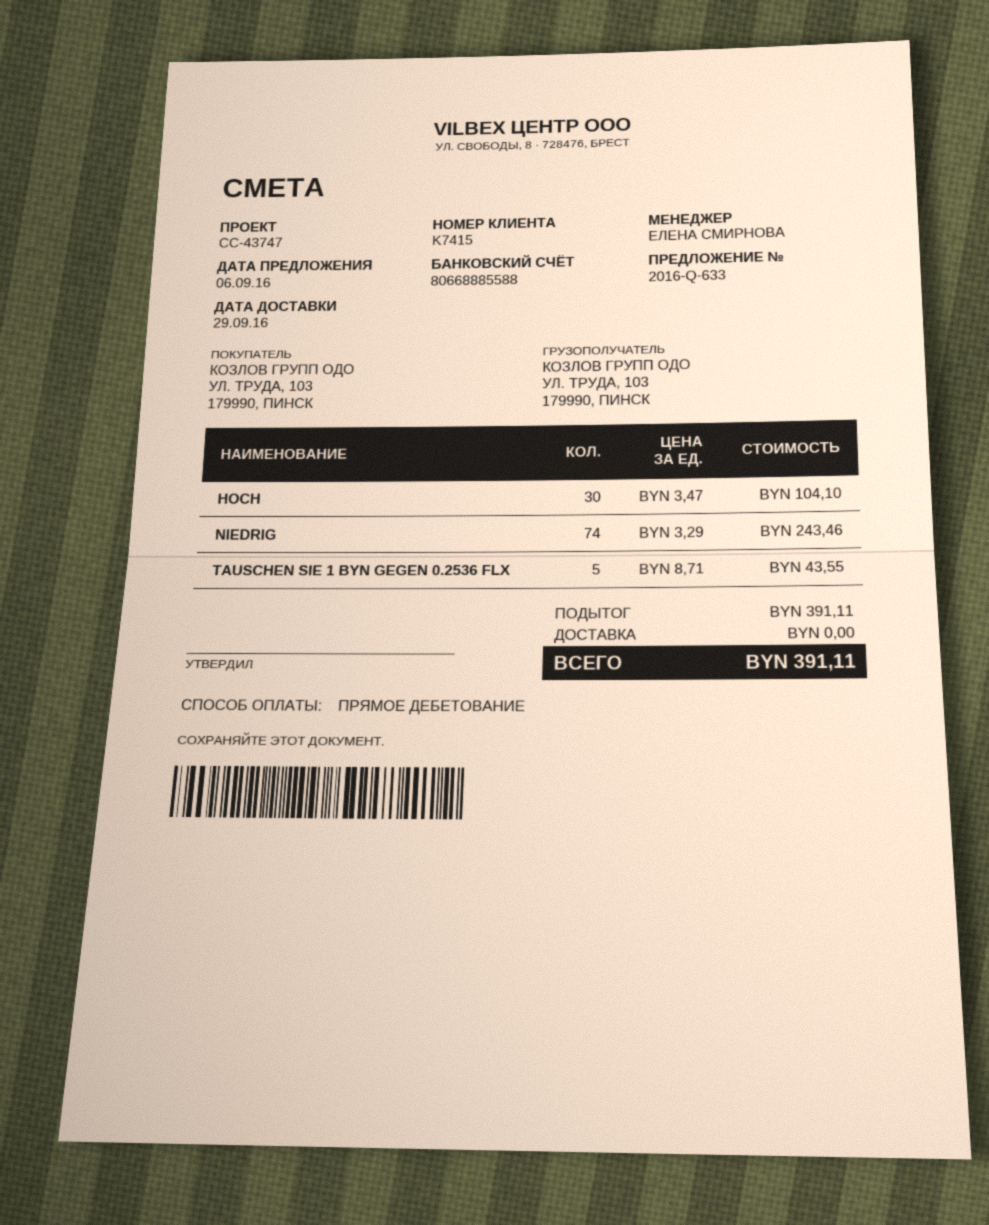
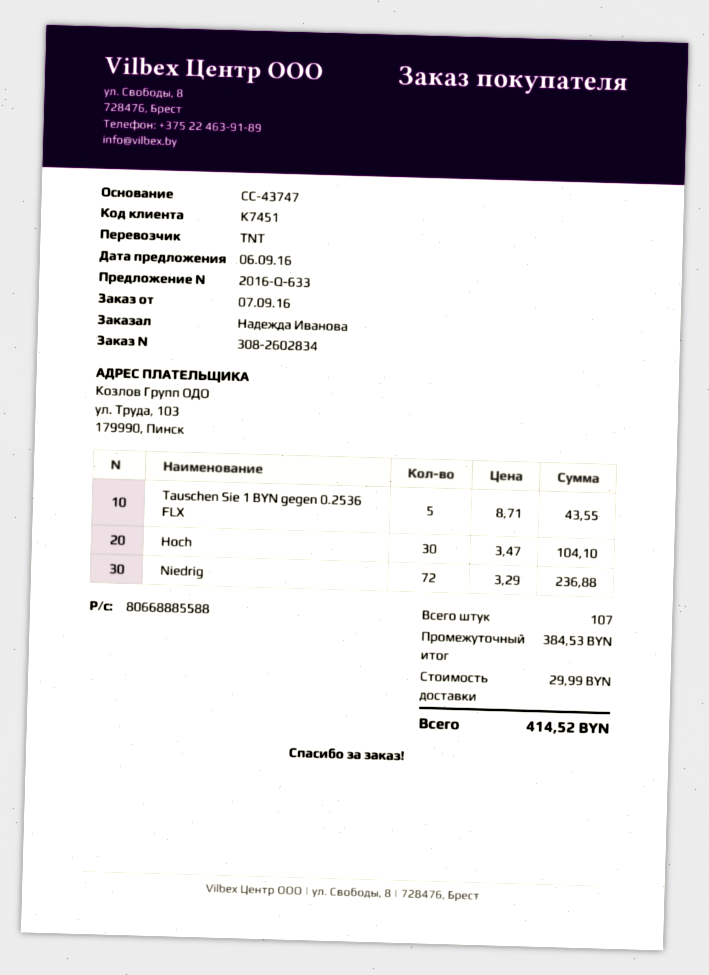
customer number: K7415 -> K7451
NIEDRIG: 74 x 3.29 = 243.46 -> 72 x 3.29 = 236.88
subtotal: 391.11 -> 384.53
shipping: 0.00 -> 29.99
total: 391.11 -> 414.52

